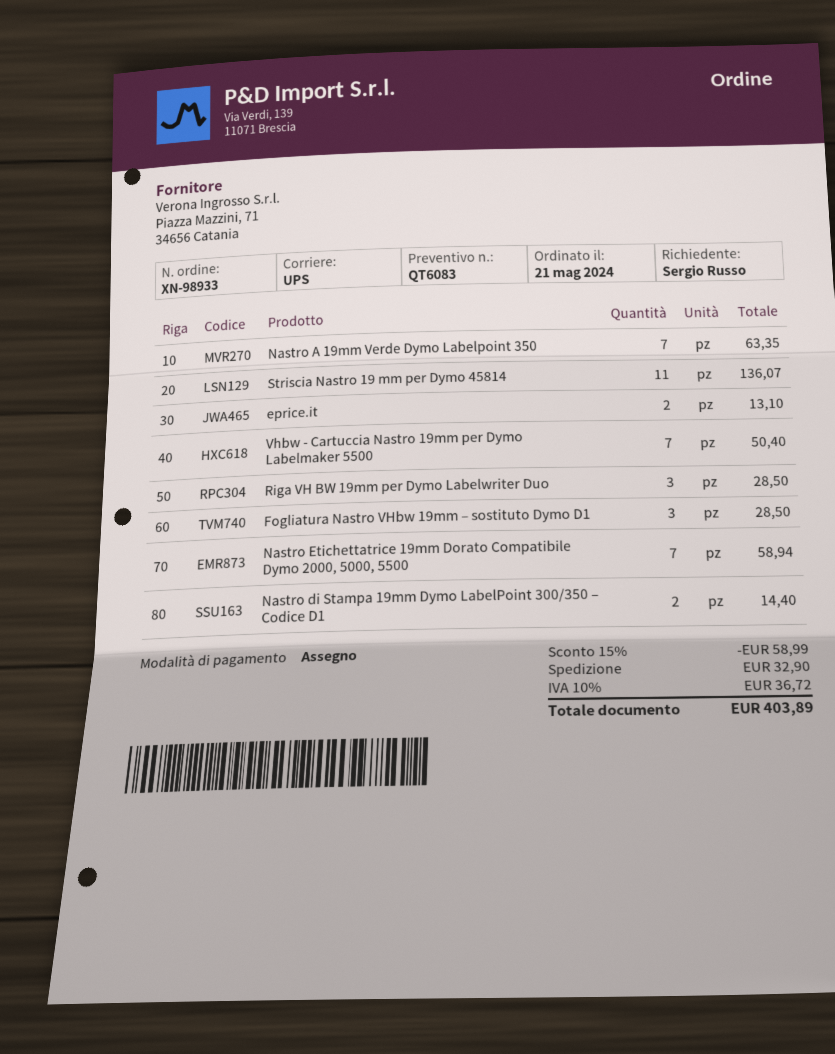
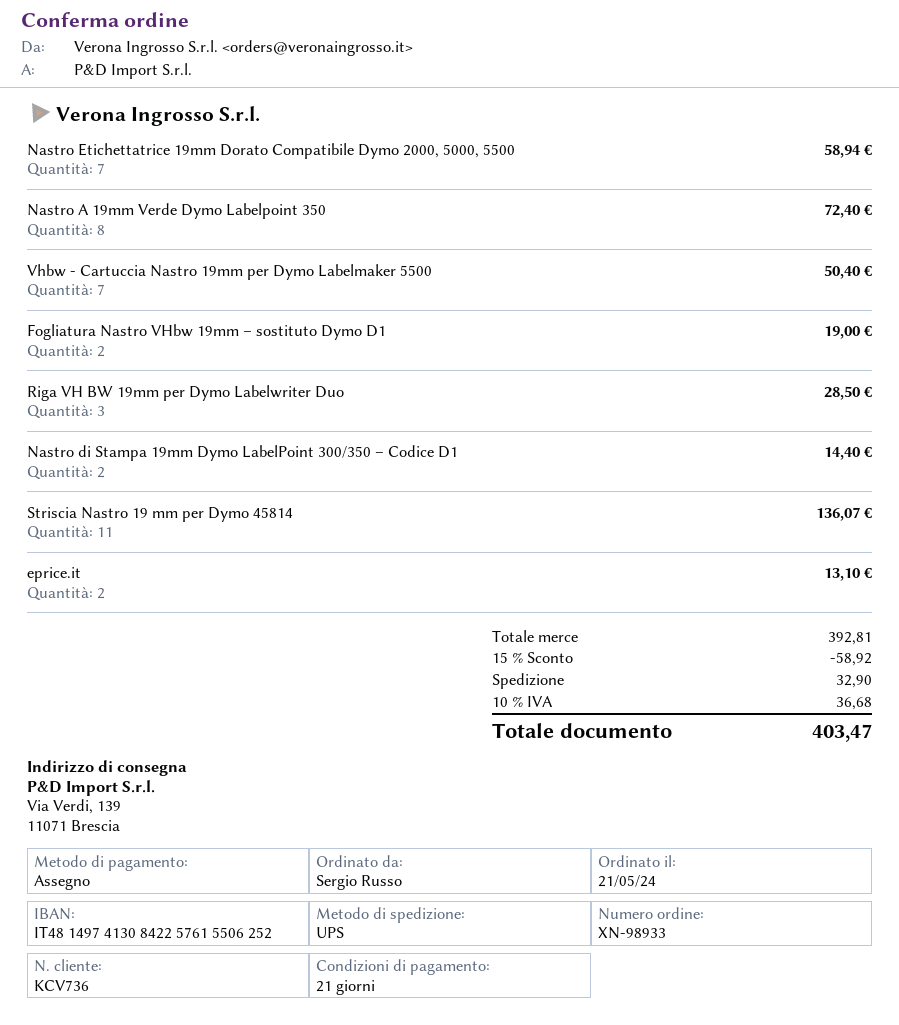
Nastro A 19mm Verde Dymo Labelpoint 350: 7 for 63.35 -> 8 for 72.40
Fogliatura Nastro VHbw 19mm – sostituto Dymo D1: 3 for 28.50 -> 2 for 19.00
discount: 15% = 58.99 -> 15% = 58.92
tax: 10% = 36.72 -> 10% = 36.68
total: 403.89 -> 403.47

